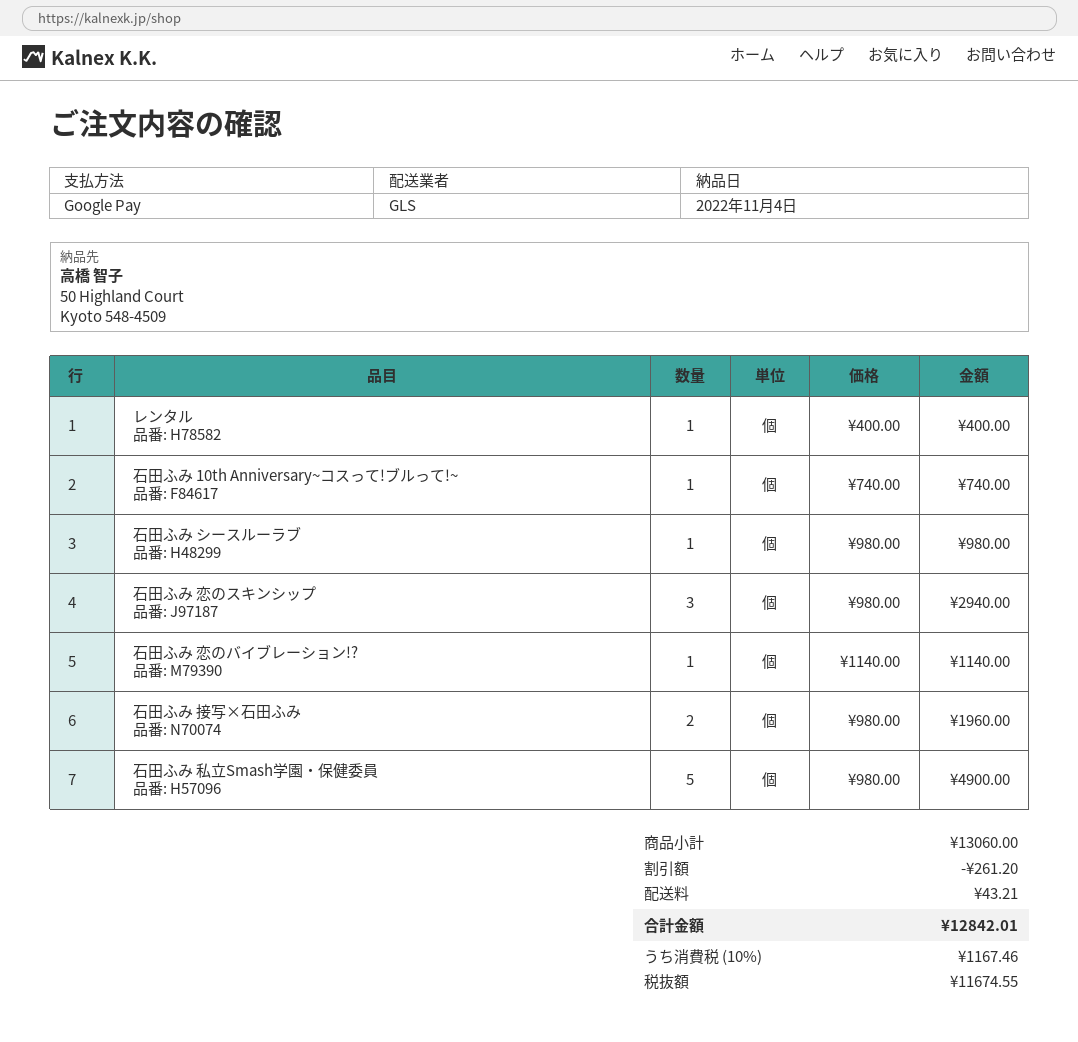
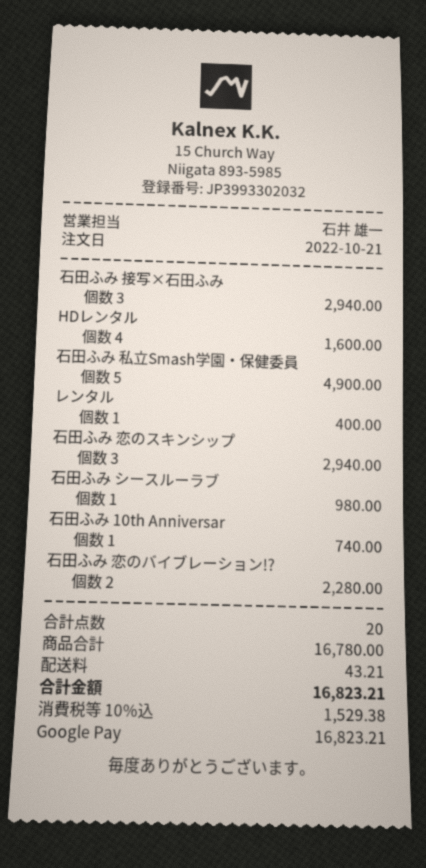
石田ふみ 恋のバイブレーション!?: 1 for 1140.00 -> 2 for 2280.00
石田ふみ 接写×石田ふみ: 2 for 1960.00 -> 3 for 2940.00
HDレンタル: none -> 4 for 1600.00
subtotal: 13060.00 -> 16780.00
discount: 261.20 -> none
tax: 10% = 1167.46 -> 10% = 1529.38
total: 12842.01 -> 16823.21

